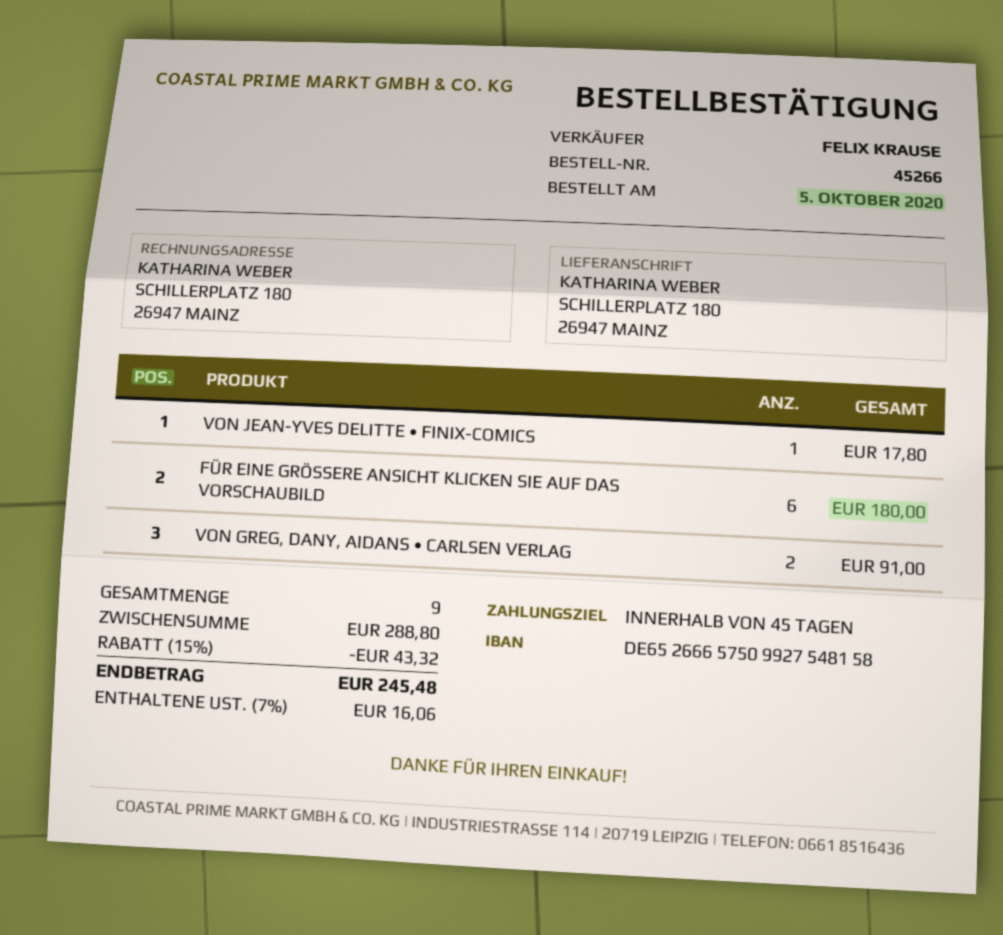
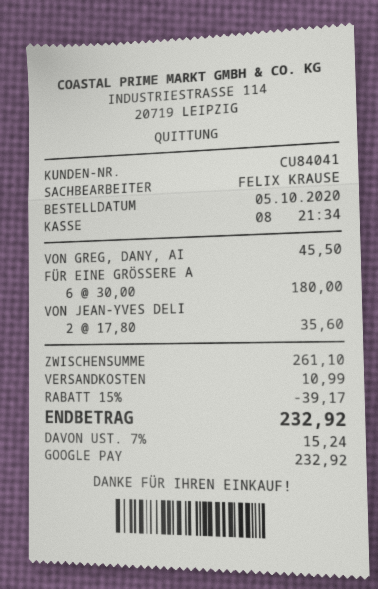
VON JEAN-YVES DELITTE • FINIX-COMICS: 1 for 17.80 -> 2 for 35.60
VON GREG, DANY, AIDANS • CARLSEN VERLAG: 2 for 91.00 -> 1 for 45.50
subtotal: 288.80 -> 261.10
discount: 15% = 43.32 -> 15% = 39.17
shipping: none -> 10.99
tax: 7% = 16.06 -> 7% = 15.24
total: 245.48 -> 232.92

